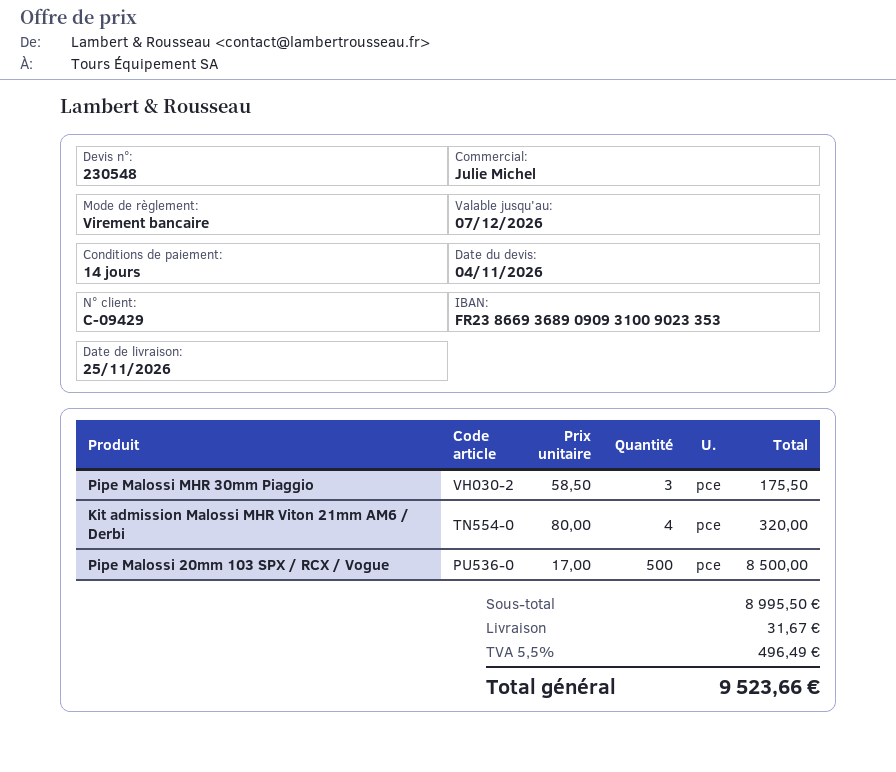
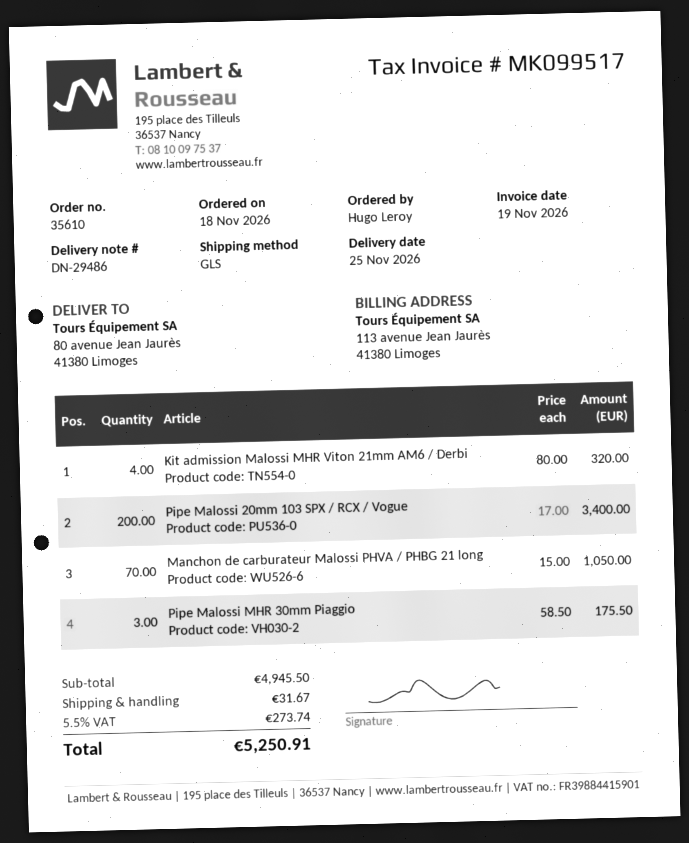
Pipe Malossi 20mm 103 SPX / RCX / Vogue: 500 x 17.00 = 8500.00 -> 200 x 17.00 = 3400.00
Manchon de carburateur Malossi PHVA / PHBG 21 long: none -> 70 x 15.00 = 1050.00
subtotal: 8995.50 -> 4945.50
tax: 5.5% = 496.49 -> 5.5% = 273.74
total: 9523.66 -> 5250.91

